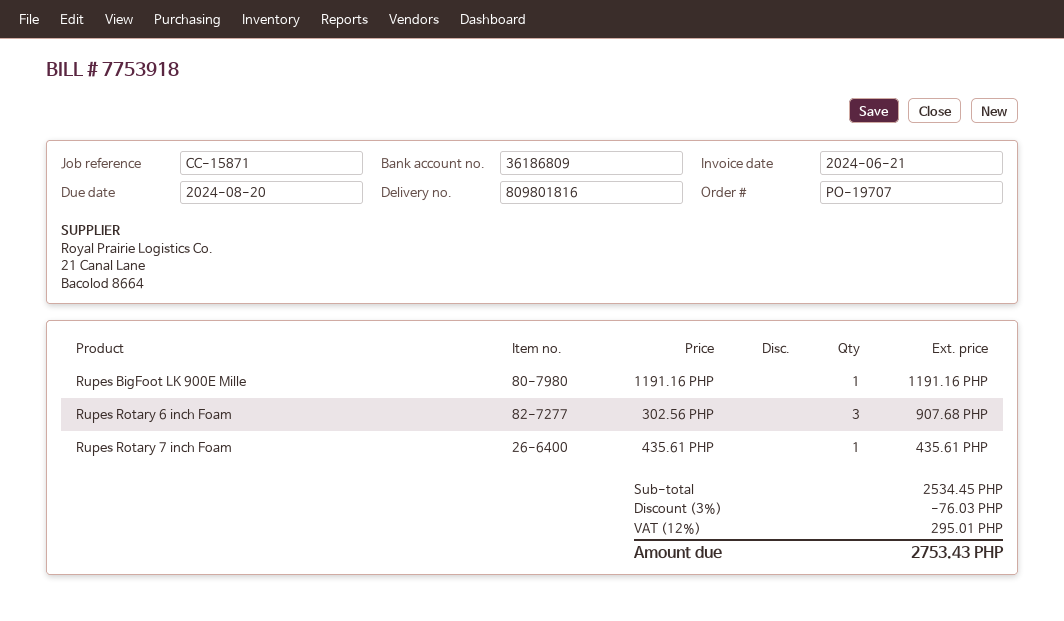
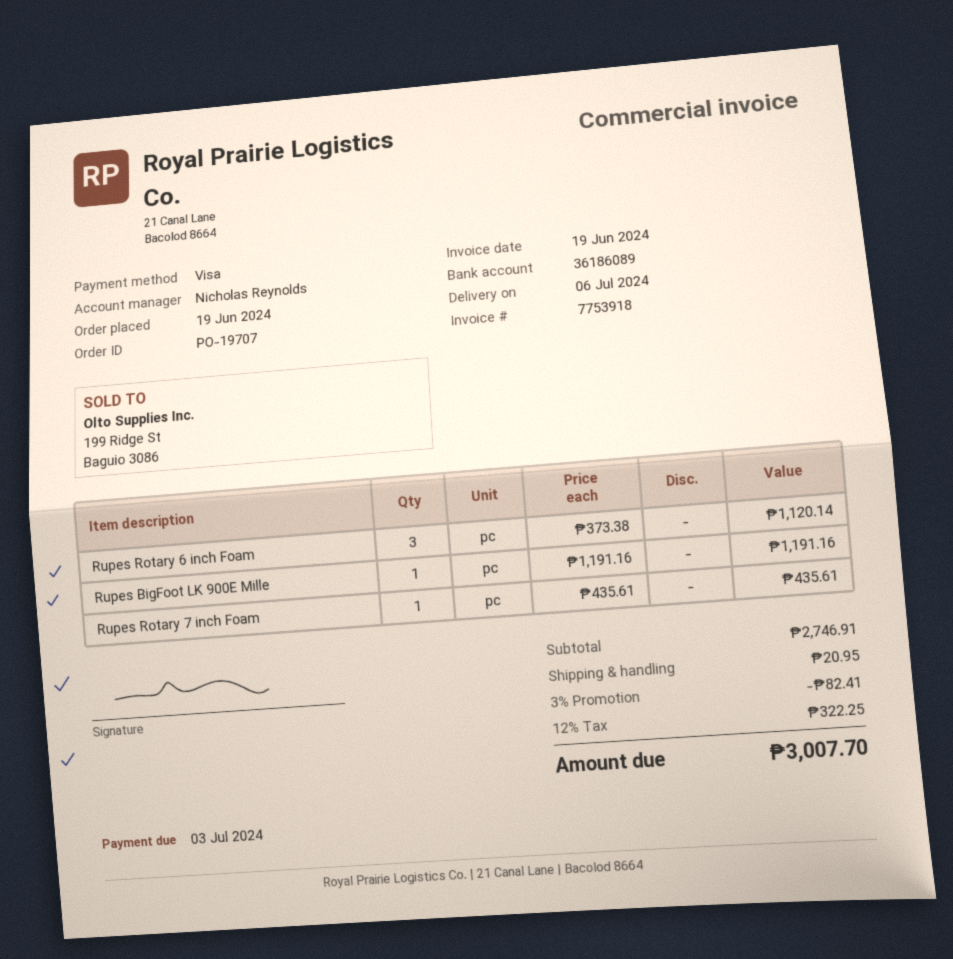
invoice date: 2024-06-21 -> 2024-06-19
due date: 2024-08-20 -> 2024-07-03
bank account: 36186809 -> 36186089
Rupes Rotary 6 inch Foam: 3 x 302.56 = 907.68 -> 3 x 373.38 = 1120.14
subtotal: 2534.45 -> 2746.91
discount: 3% = 76.03 -> 3% = 82.41
shipping: none -> 20.95
tax: 12% = 295.01 -> 12% = 322.25
total: 2753.43 -> 3007.70

